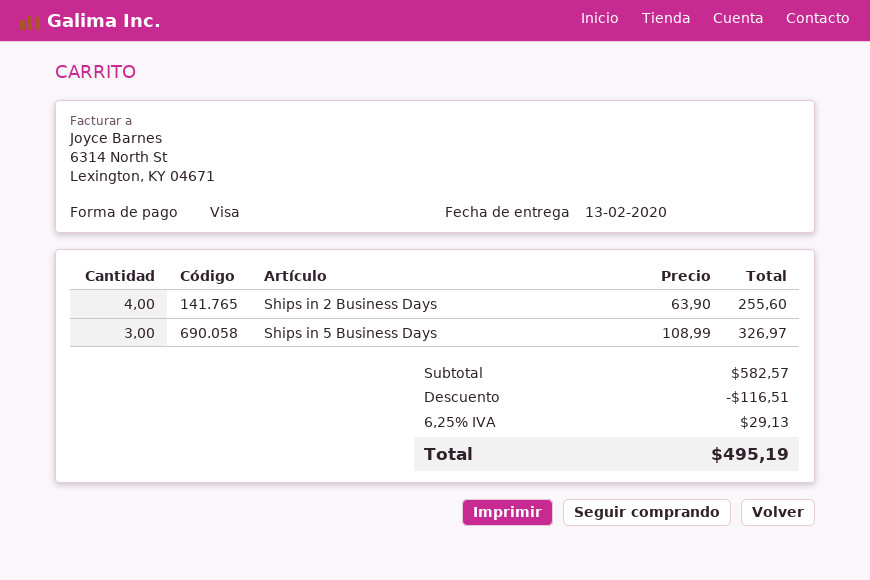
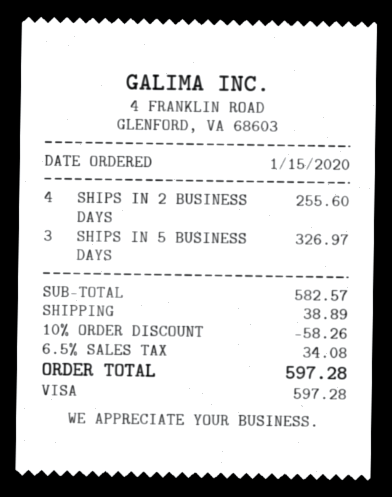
discount: 116.51 -> 58.26
shipping: none -> 38.89
tax: 6.25% = 29.13 -> 6.5% = 34.08
total: 495.19 -> 597.28

